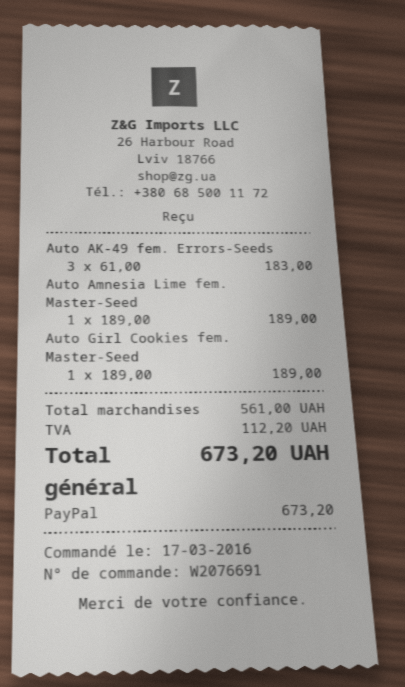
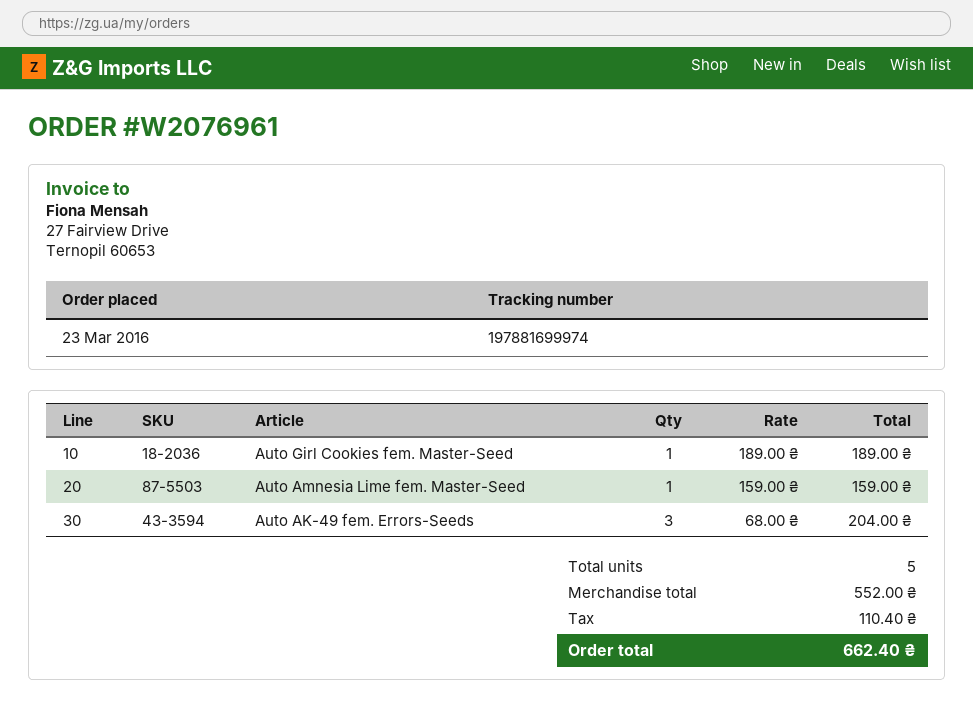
order number: W2076691 -> W2076961
order date: 2016-03-17 -> 2016-03-23
Auto AK-49 fem. Errors-Seeds: 3 x 61.00 = 183.00 -> 3 x 68.00 = 204.00
Auto Amnesia Lime fem. Master-Seed: 1 x 189.00 = 189.00 -> 1 x 159.00 = 159.00
subtotal: 561.00 -> 552.00
tax: 112.20 -> 110.40
total: 673.20 -> 662.40

